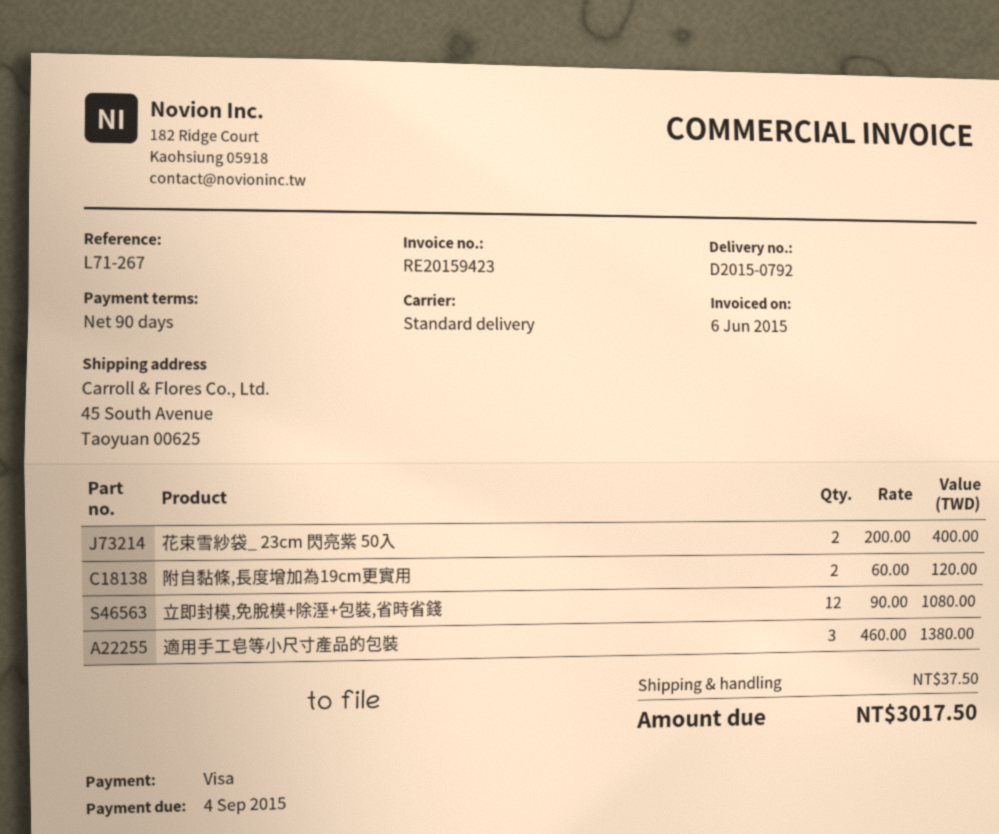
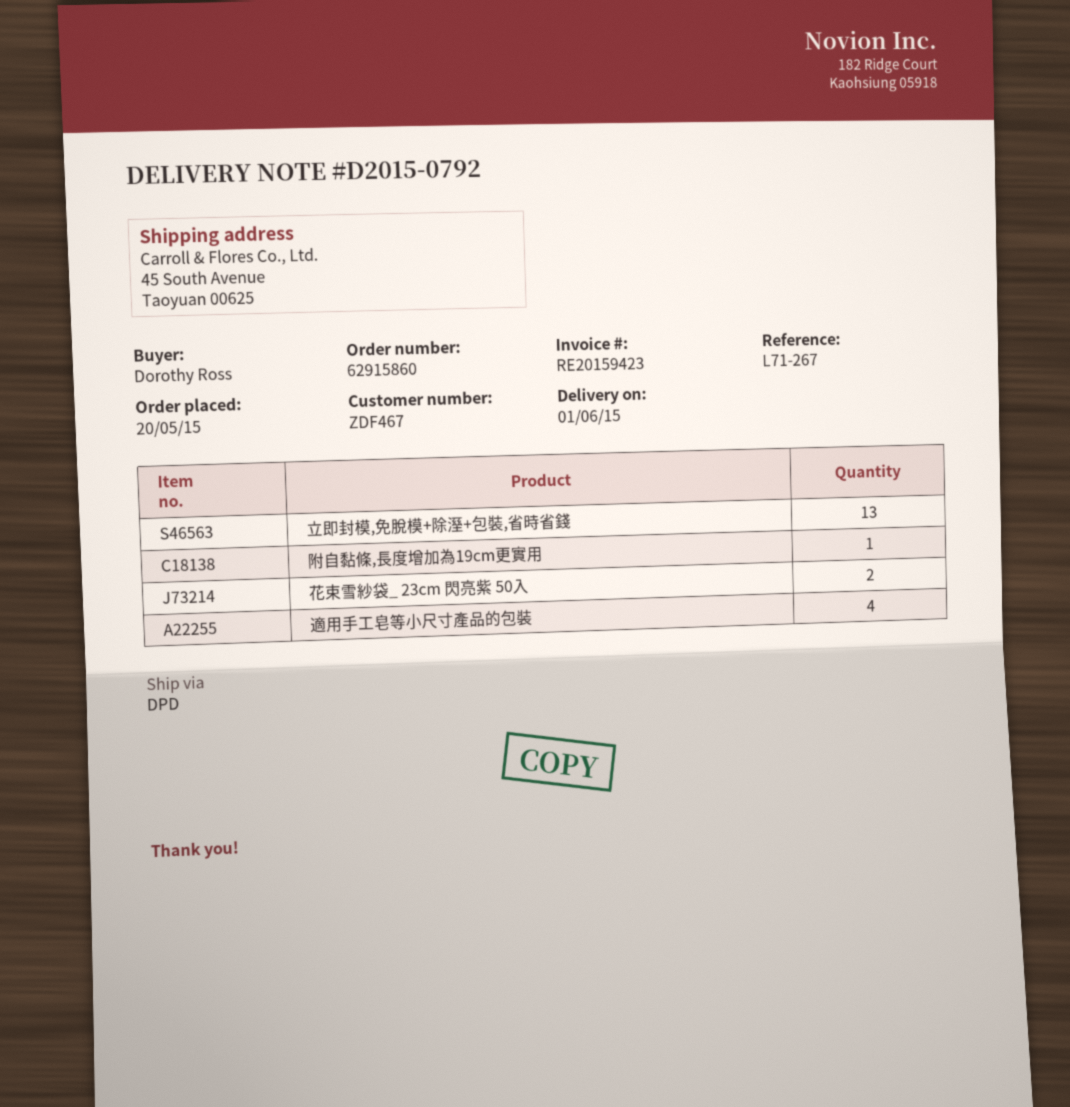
shipping method: standard -> DPD
附自黏條,長度增加為19cm更實用: 2 -> 1
立即封模,免脫模+除溼+包裝,省時省錢: 12 -> 13
適用手工皂等小尺寸產品的包裝: 3 -> 4

